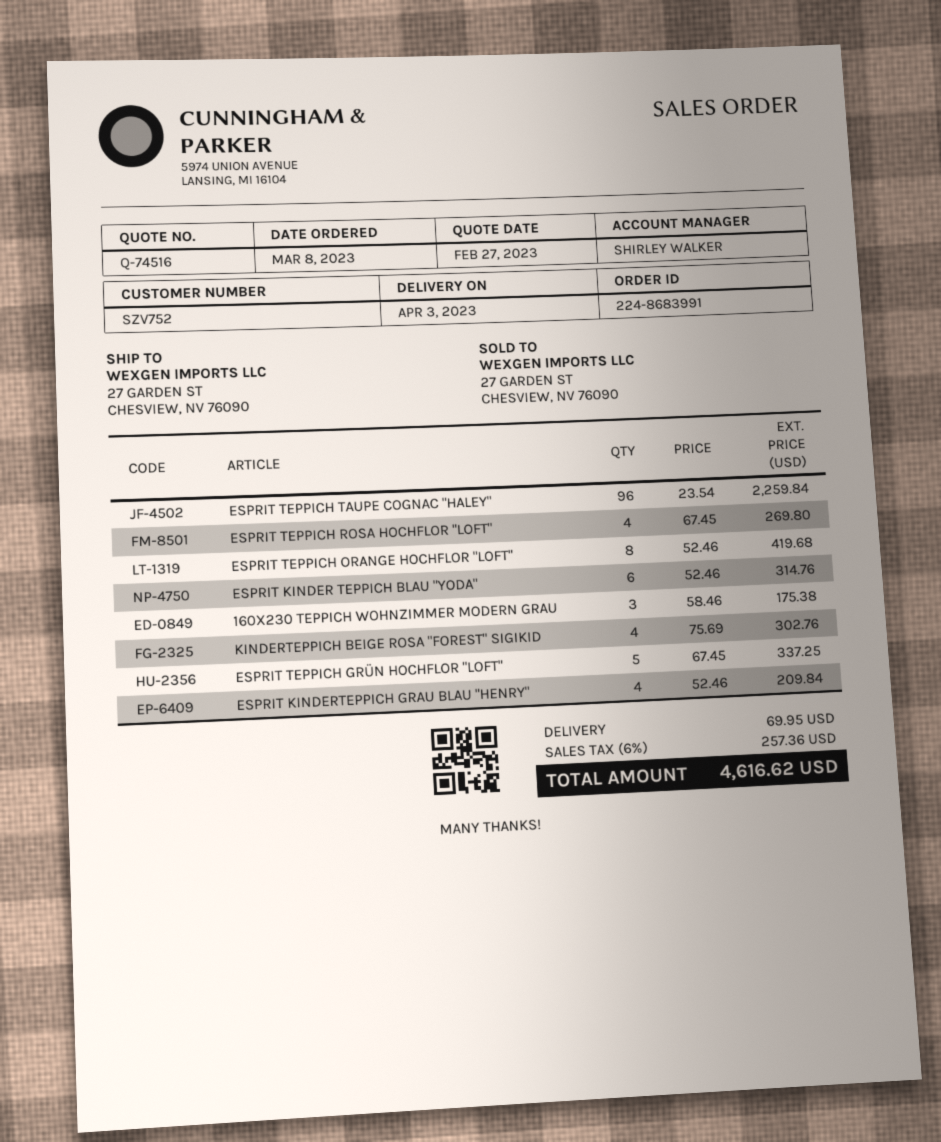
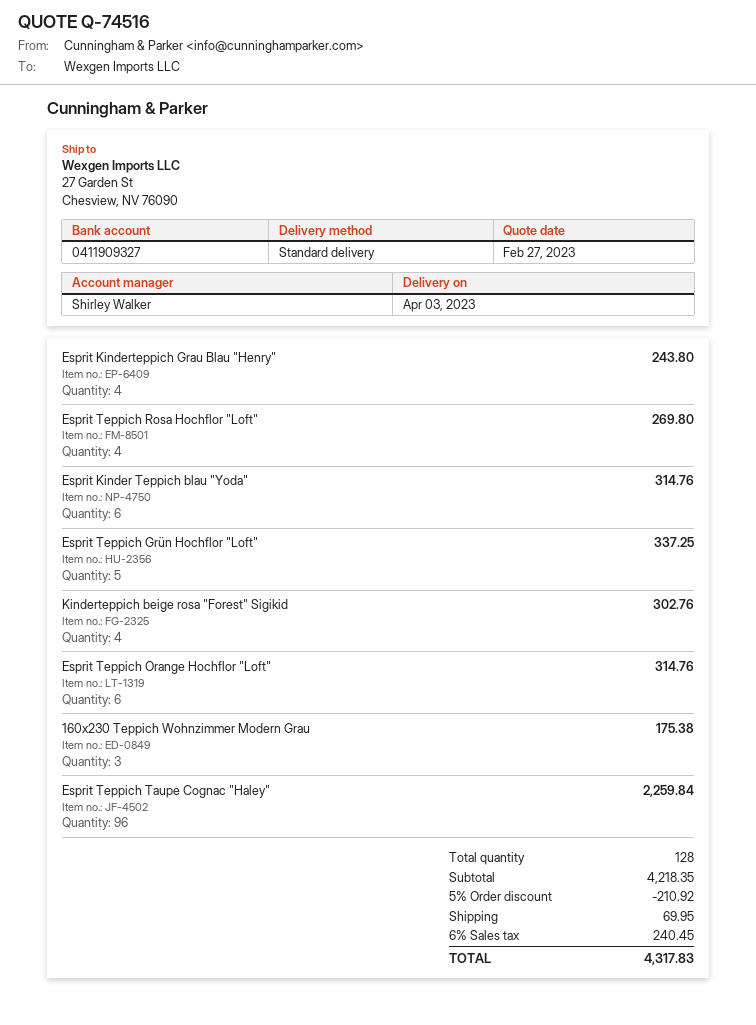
ESPRIT TEPPICH ORANGE HOCHFLOR "LOFT": 8 for 419.68 -> 6 for 314.76
ESPRIT KINDERTEPPICH GRAU BLAU "HENRY": 4 for 209.84 -> 4 for 243.80
discount: none -> 5% = 210.92
tax: 6% = 257.36 -> 6% = 240.45
total: 4616.62 -> 4317.83

